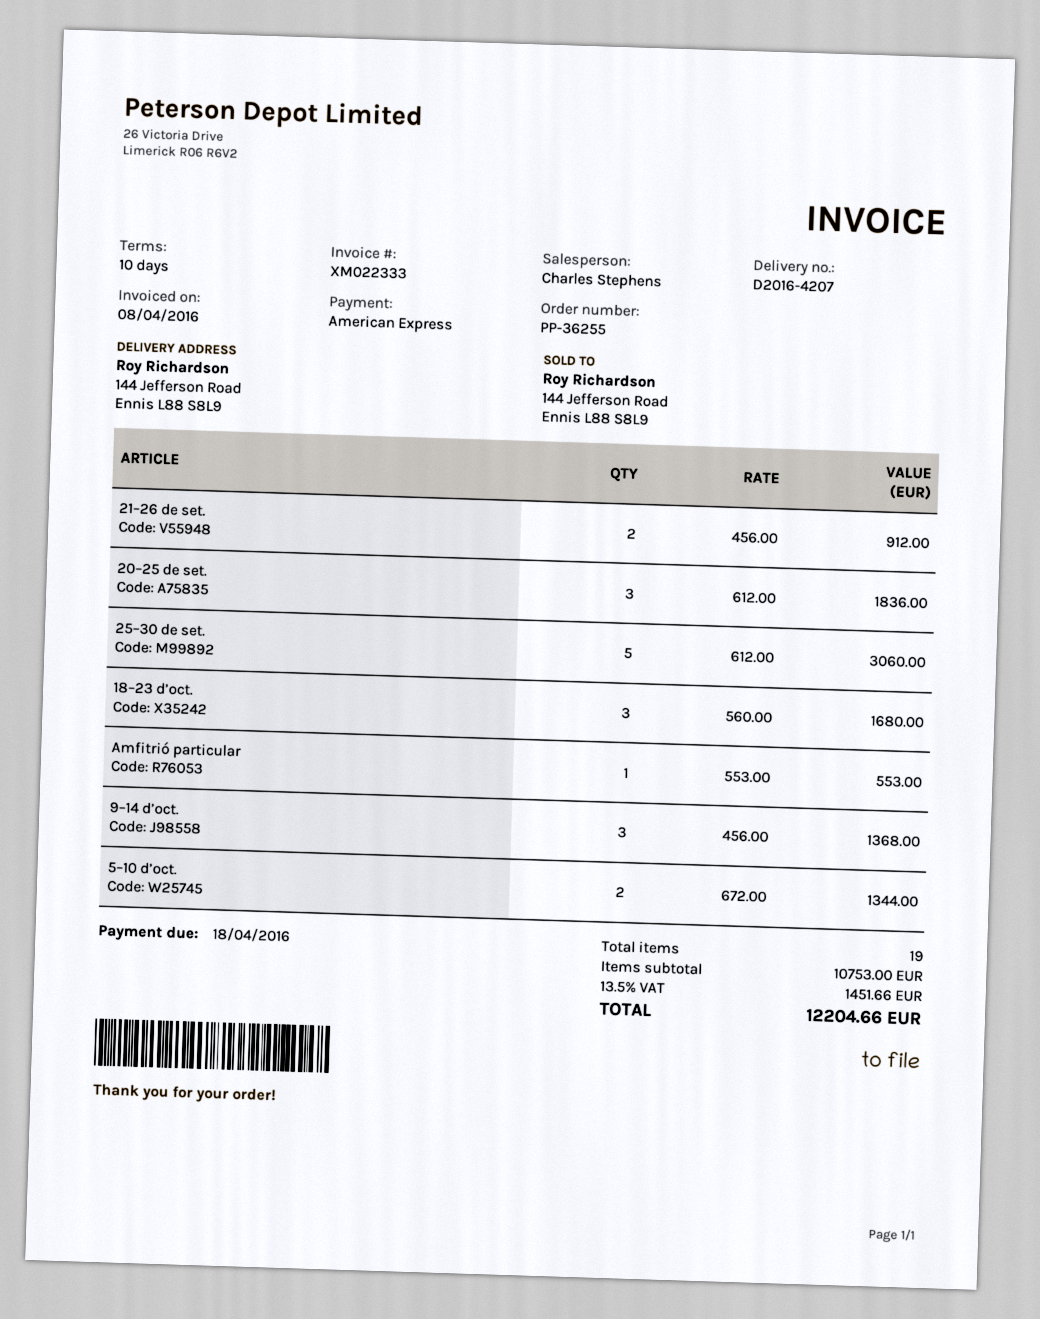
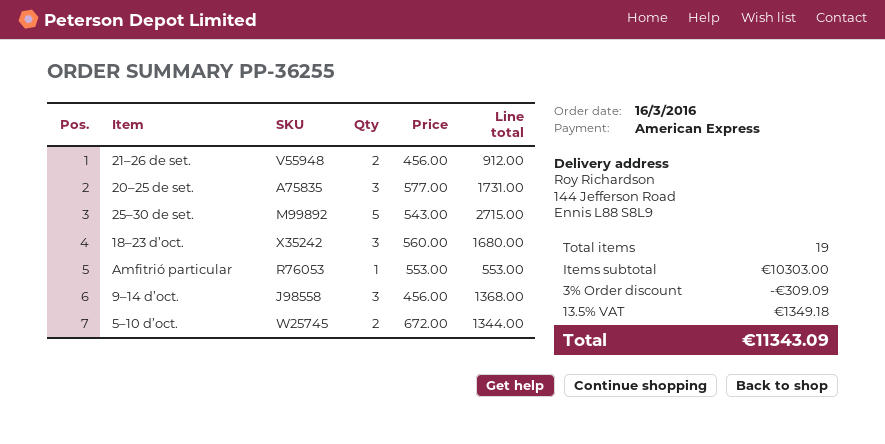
20–25 de set.: 3 x 612.00 = 1836.00 -> 3 x 577.00 = 1731.00
25–30 de set.: 5 x 612.00 = 3060.00 -> 5 x 543.00 = 2715.00
subtotal: 10753.00 -> 10303.00
discount: none -> 3% = 309.09
tax: 13.5% = 1451.66 -> 13.5% = 1349.18
total: 12204.66 -> 11343.09

